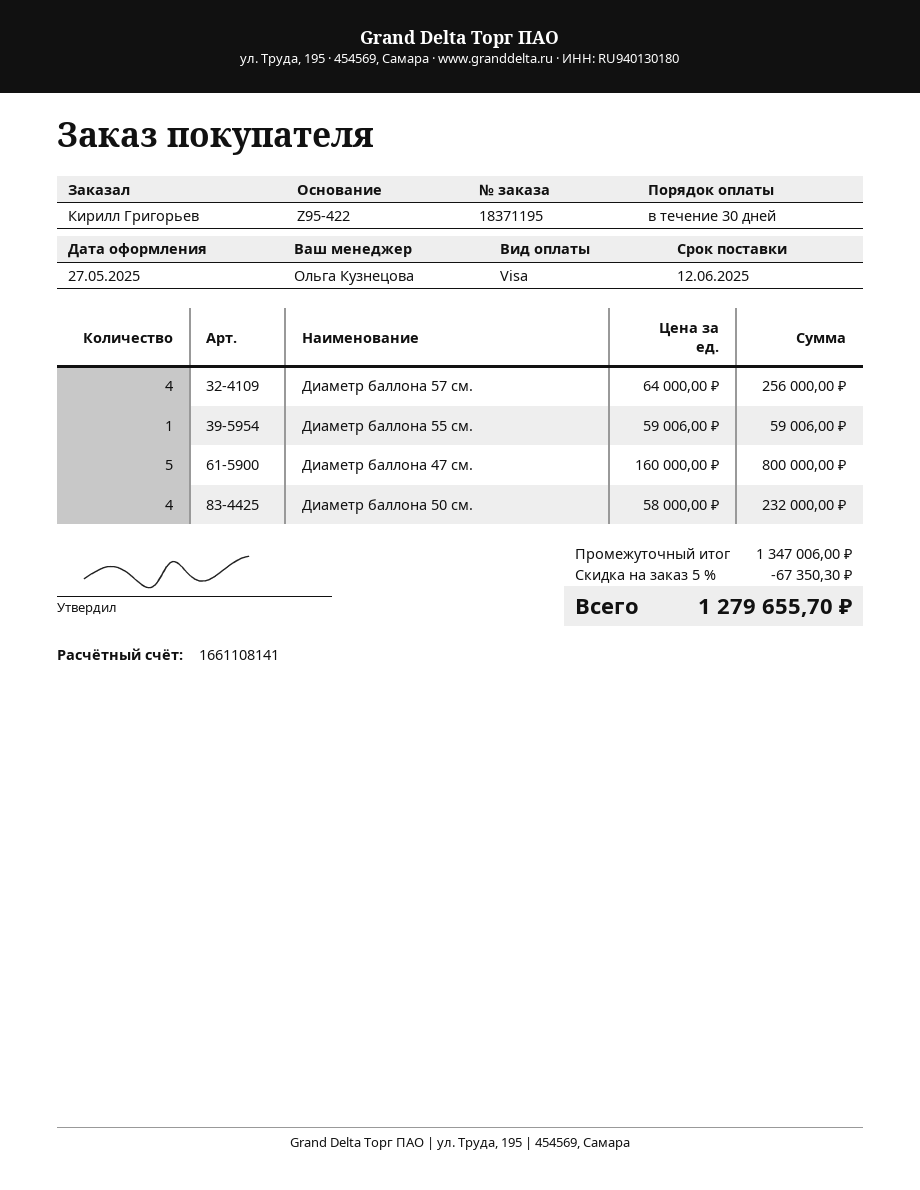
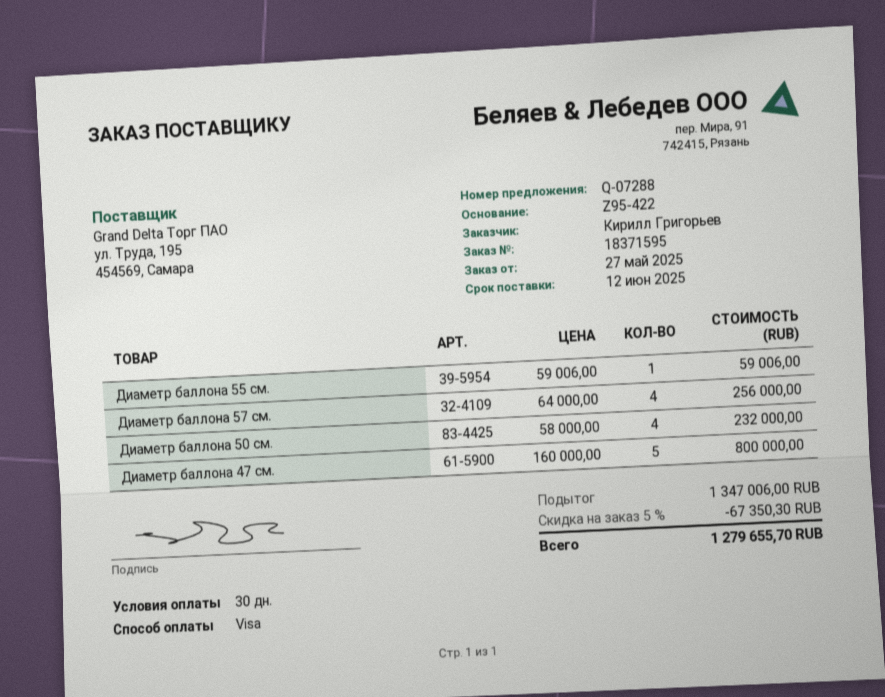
order number: 18371195 -> 18371595

